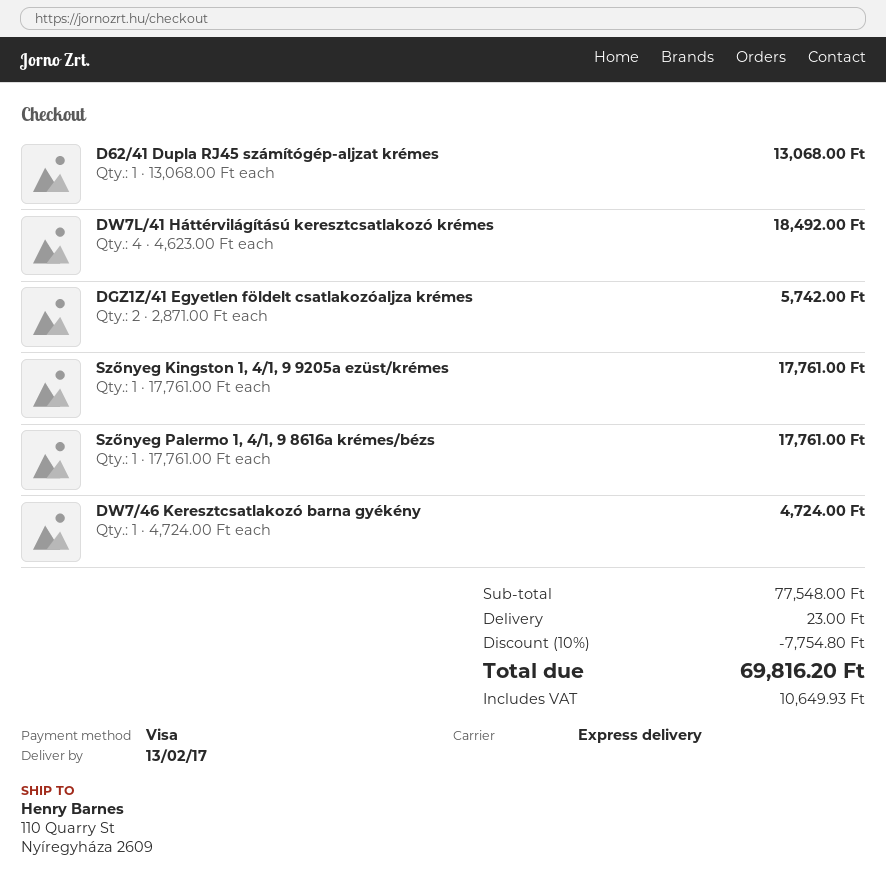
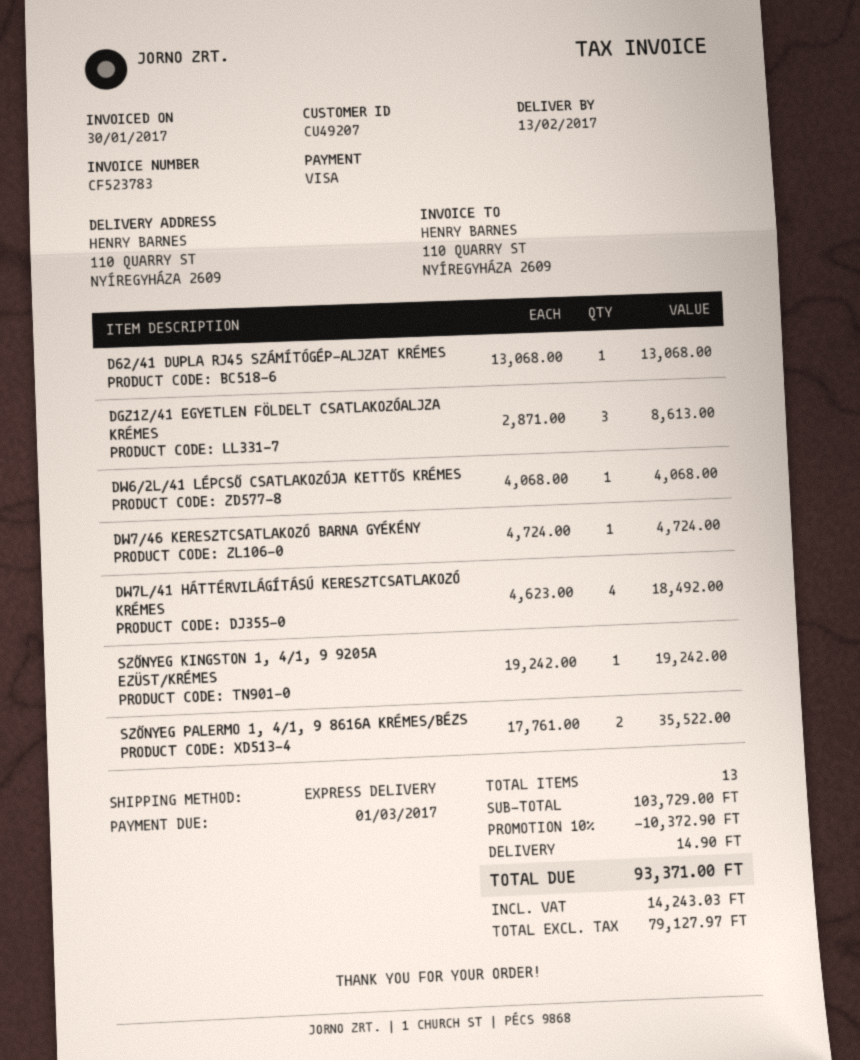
DGZ1Z/41 Egyetlen földelt csatlakozóaljza krémes: 2 x 2871.00 = 5742.00 -> 3 x 2871.00 = 8613.00
Szőnyeg Kingston 1, 4/1, 9 9205a ezüst/krémes: 1 x 17761.00 = 17761.00 -> 1 x 19242.00 = 19242.00
Szőnyeg Palermo 1, 4/1, 9 8616a krémes/bézs: 1 x 17761.00 = 17761.00 -> 2 x 17761.00 = 35522.00
DW6/2L/41 LÉPCSŐ CSATLAKOZÓJA KETTŐS KRÉMES: none -> 1 x 4068.00 = 4068.00
subtotal: 77548.00 -> 103729.00
discount: 10% = 7754.80 -> 10% = 10372.90
shipping: 23.00 -> 14.90
tax: 10649.93 -> 14243.03
total: 69816.20 -> 93371.00

